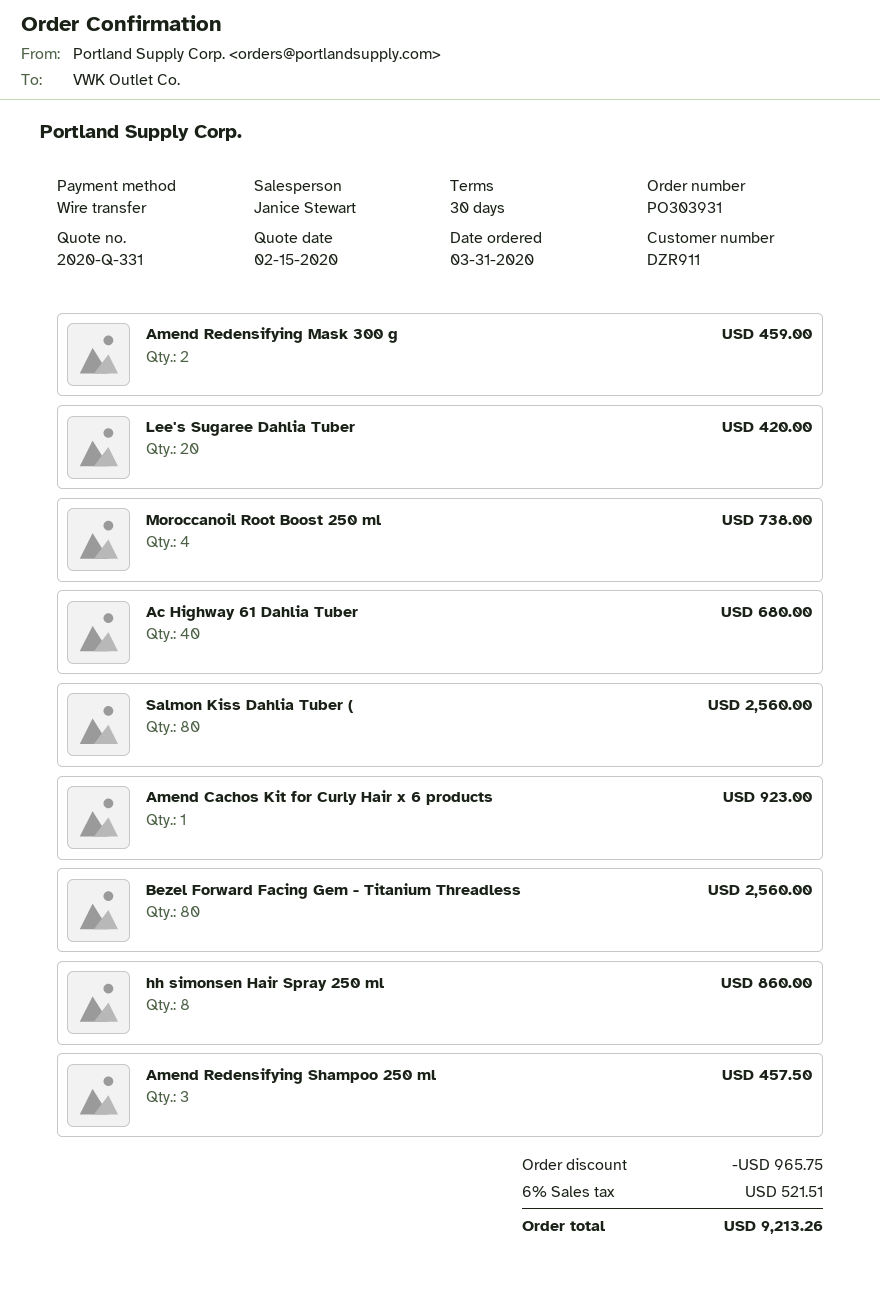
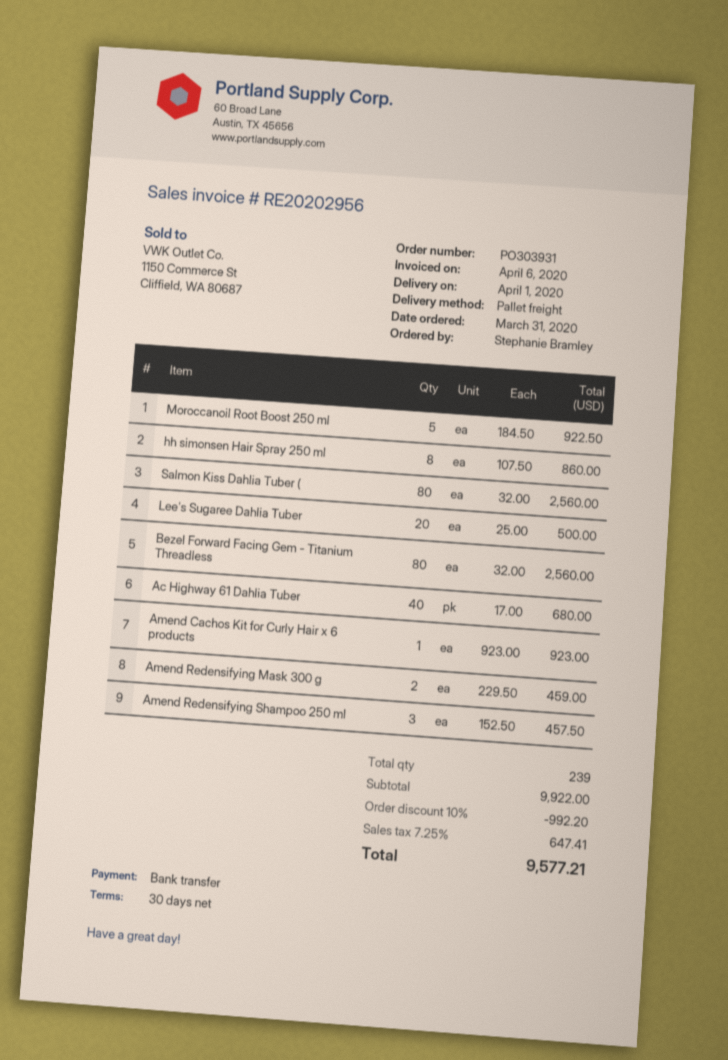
Lee's Sugaree Dahlia Tuber: 20 for 420.00 -> 20 for 500.00
Moroccanoil Root Boost 250 ml: 4 for 738.00 -> 5 for 922.50
discount: 965.75 -> 992.20
tax: 6% = 521.51 -> 7.25% = 647.41
total: 9213.26 -> 9577.21

